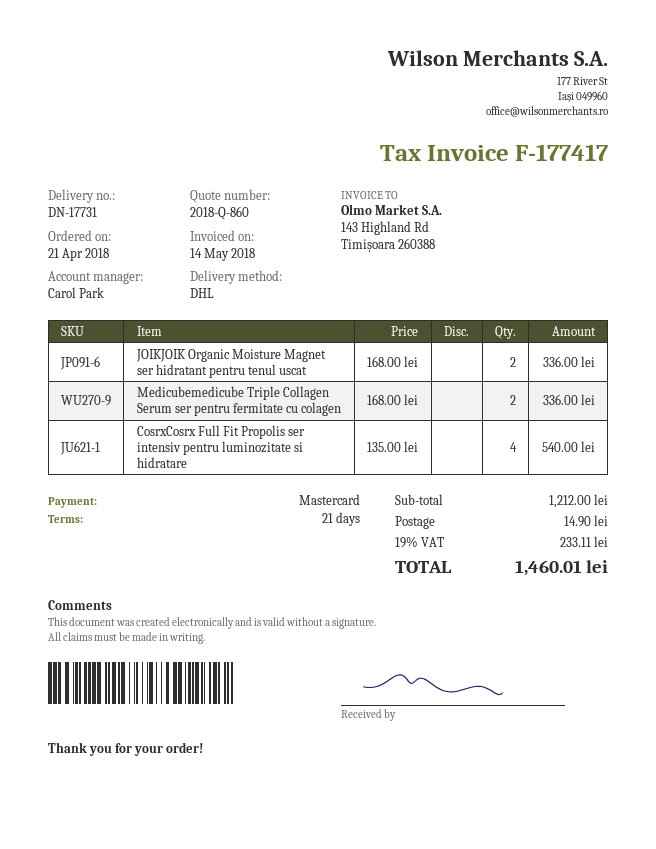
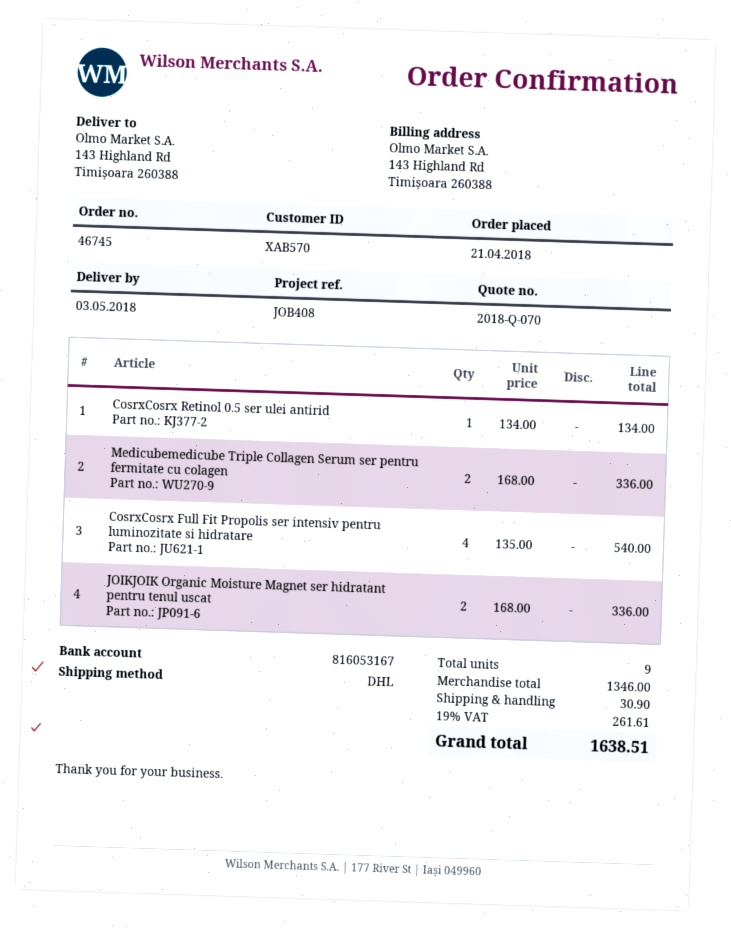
quote number: 2018-Q-860 -> 2018-Q-070
CosrxCosrx Retinol 0.5 ser ulei antirid: none -> 1 x 134.00 = 134.00
subtotal: 1212.00 -> 1346.00
shipping: 14.90 -> 30.90
tax: 19% = 233.11 -> 19% = 261.61
total: 1460.01 -> 1638.51

